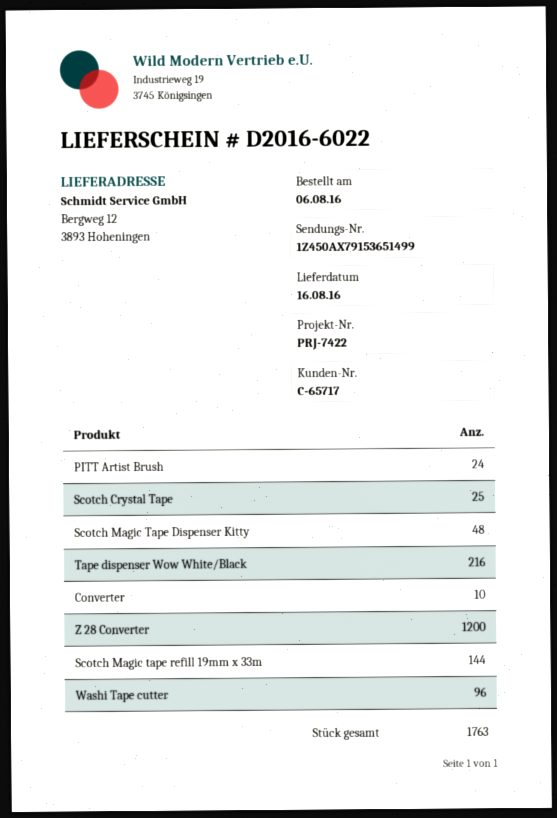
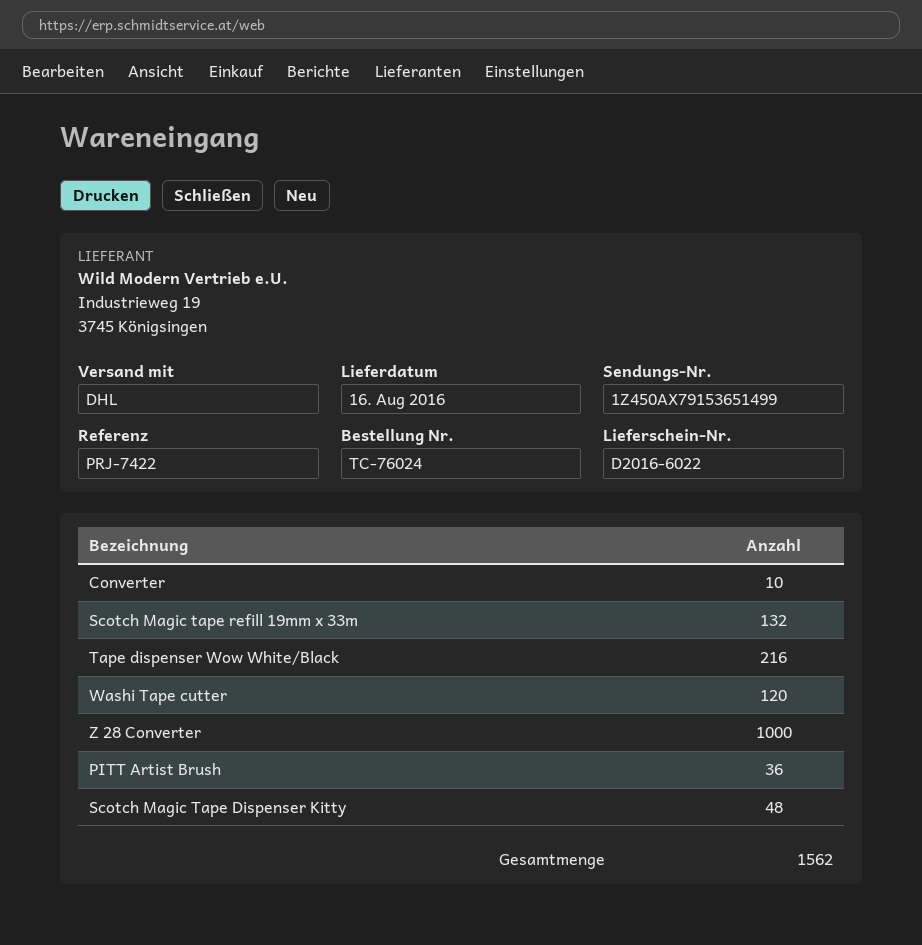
PITT Artist Brush: 24 -> 36
Scotch Crystal Tape: 25 -> none
Z 28 Converter: 1200 -> 1000
Scotch Magic tape refill 19mm x 33m: 144 -> 132
Washi Tape cutter: 96 -> 120
total quantity: 1763 -> 1562

